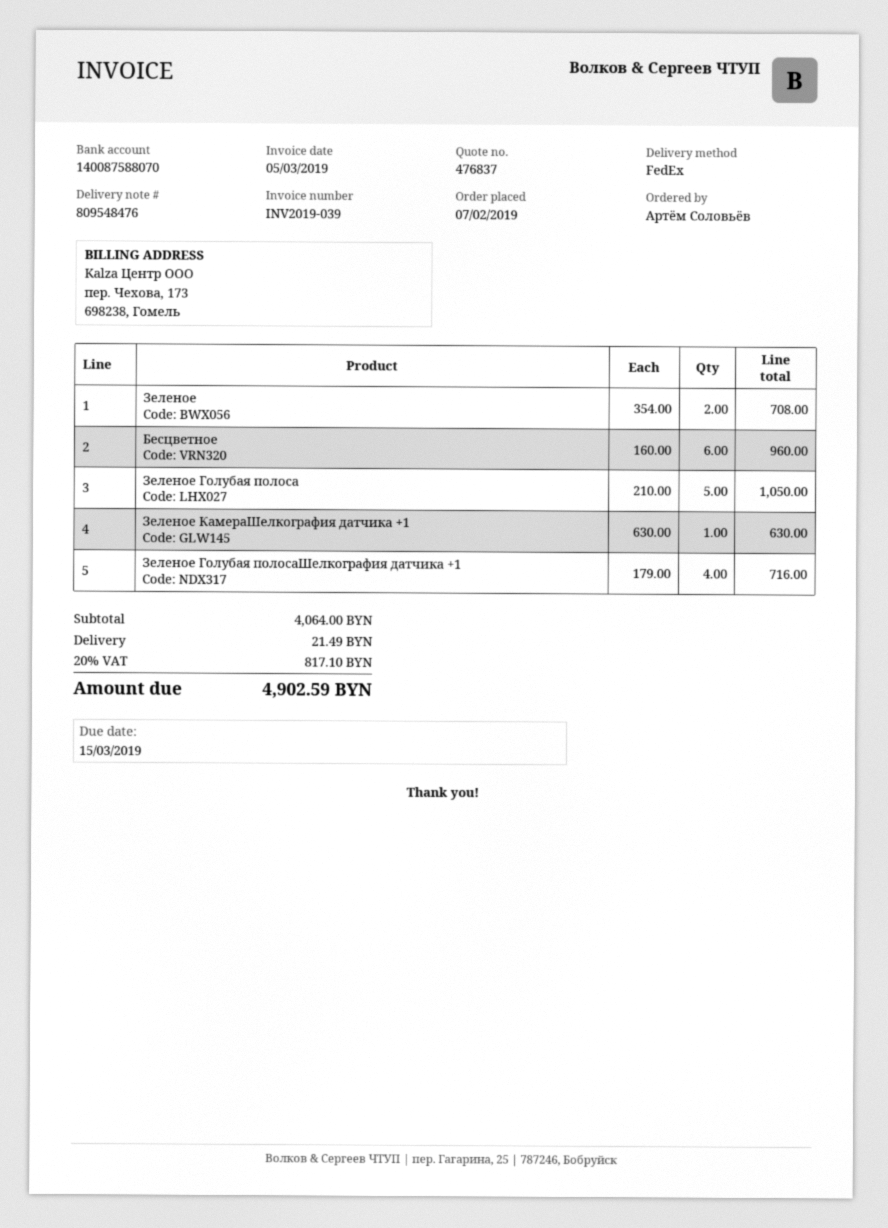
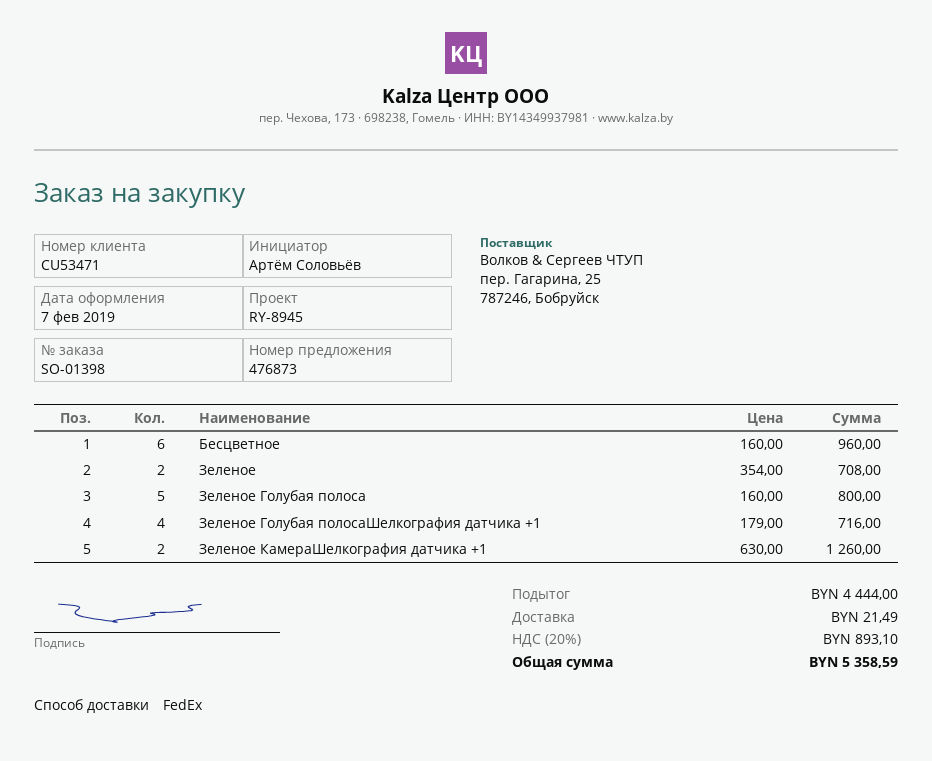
quote number: 476837 -> 476873
Зеленое Голубая полоса: 5 x 210.00 = 1050.00 -> 5 x 160.00 = 800.00
Зеленое КамераШелкография датчика +1: 1 x 630.00 = 630.00 -> 2 x 630.00 = 1260.00
subtotal: 4064.00 -> 4444.00
tax: 20% = 817.10 -> 20% = 893.10
total: 4902.59 -> 5358.59

